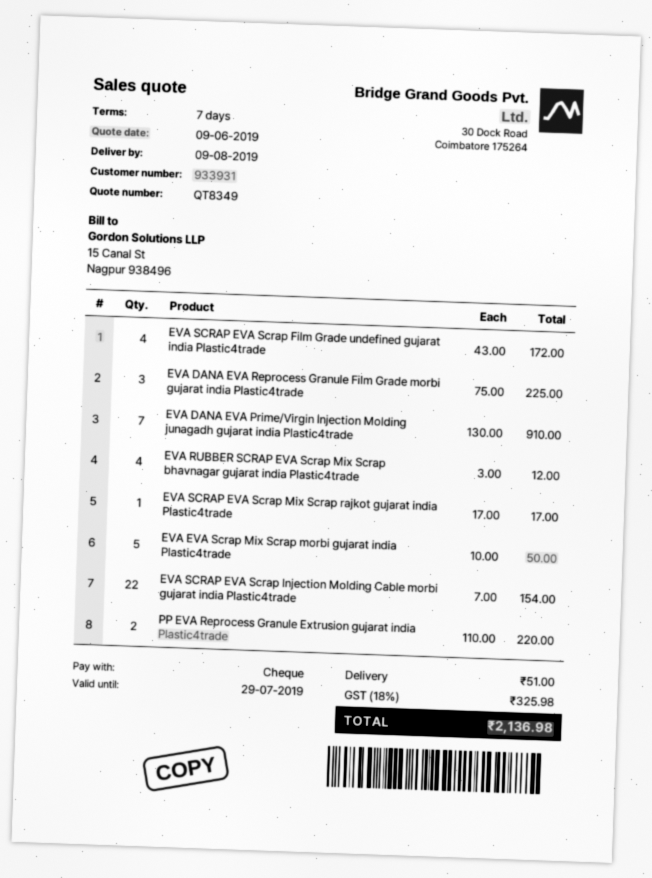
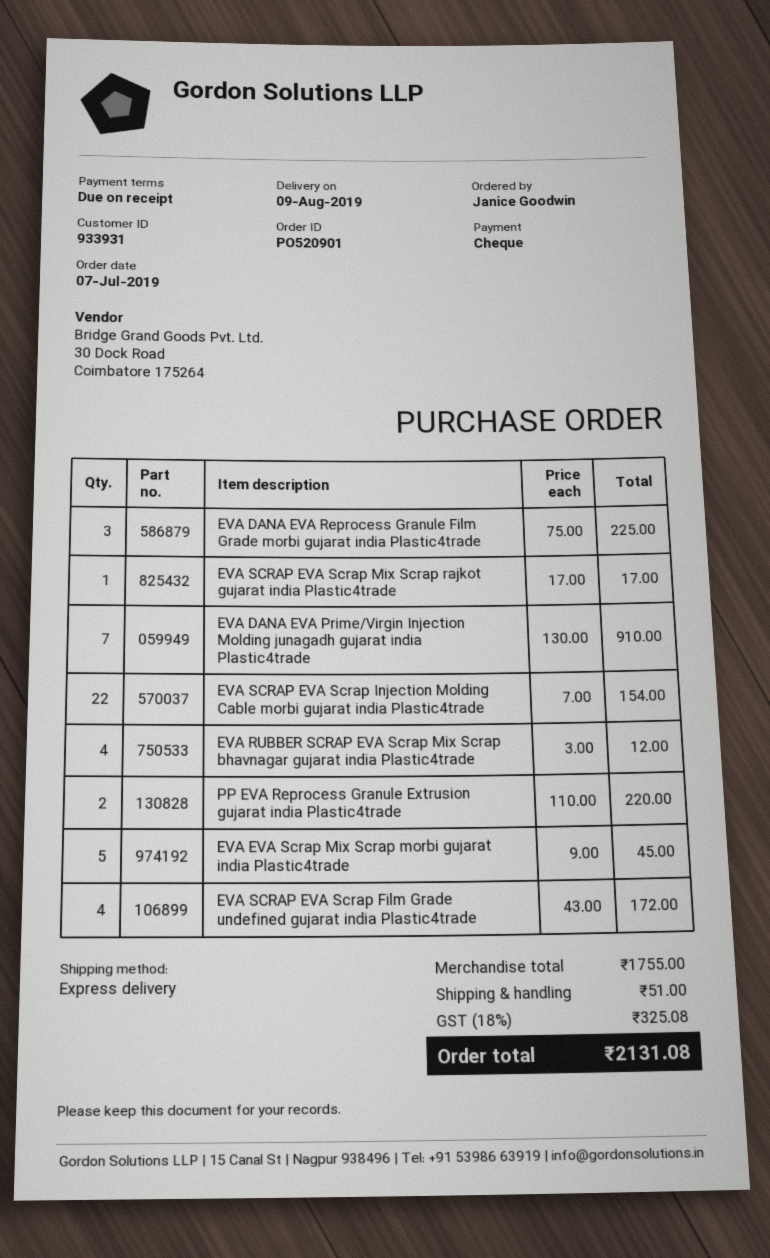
payment terms: 7 days -> on receipt
EVA EVA Scrap Mix Scrap morbi gujarat india Plastic4trade: 5 x 10.00 = 50.00 -> 5 x 9.00 = 45.00
tax: 18% = 325.98 -> 18% = 325.08
total: 2136.98 -> 2131.08

